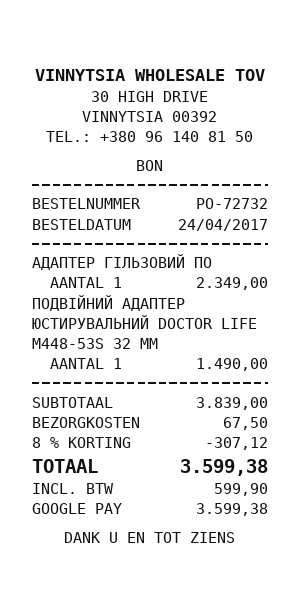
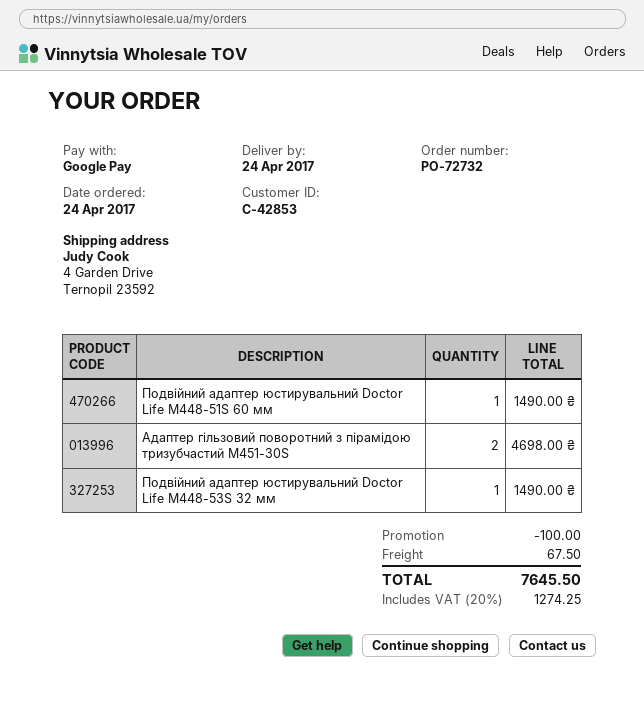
АДАПТЕР ГІЛЬЗОВИЙ ПО: 1 for 2349.00 -> 2 for 4698.00
Подвійний адаптер юстирувальний Doctor Life М448-51S 60 мм: none -> 1 for 1490.00
discount: 307.12 -> 100.00
tax: 599.90 -> 1274.25
total: 3599.38 -> 7645.50

